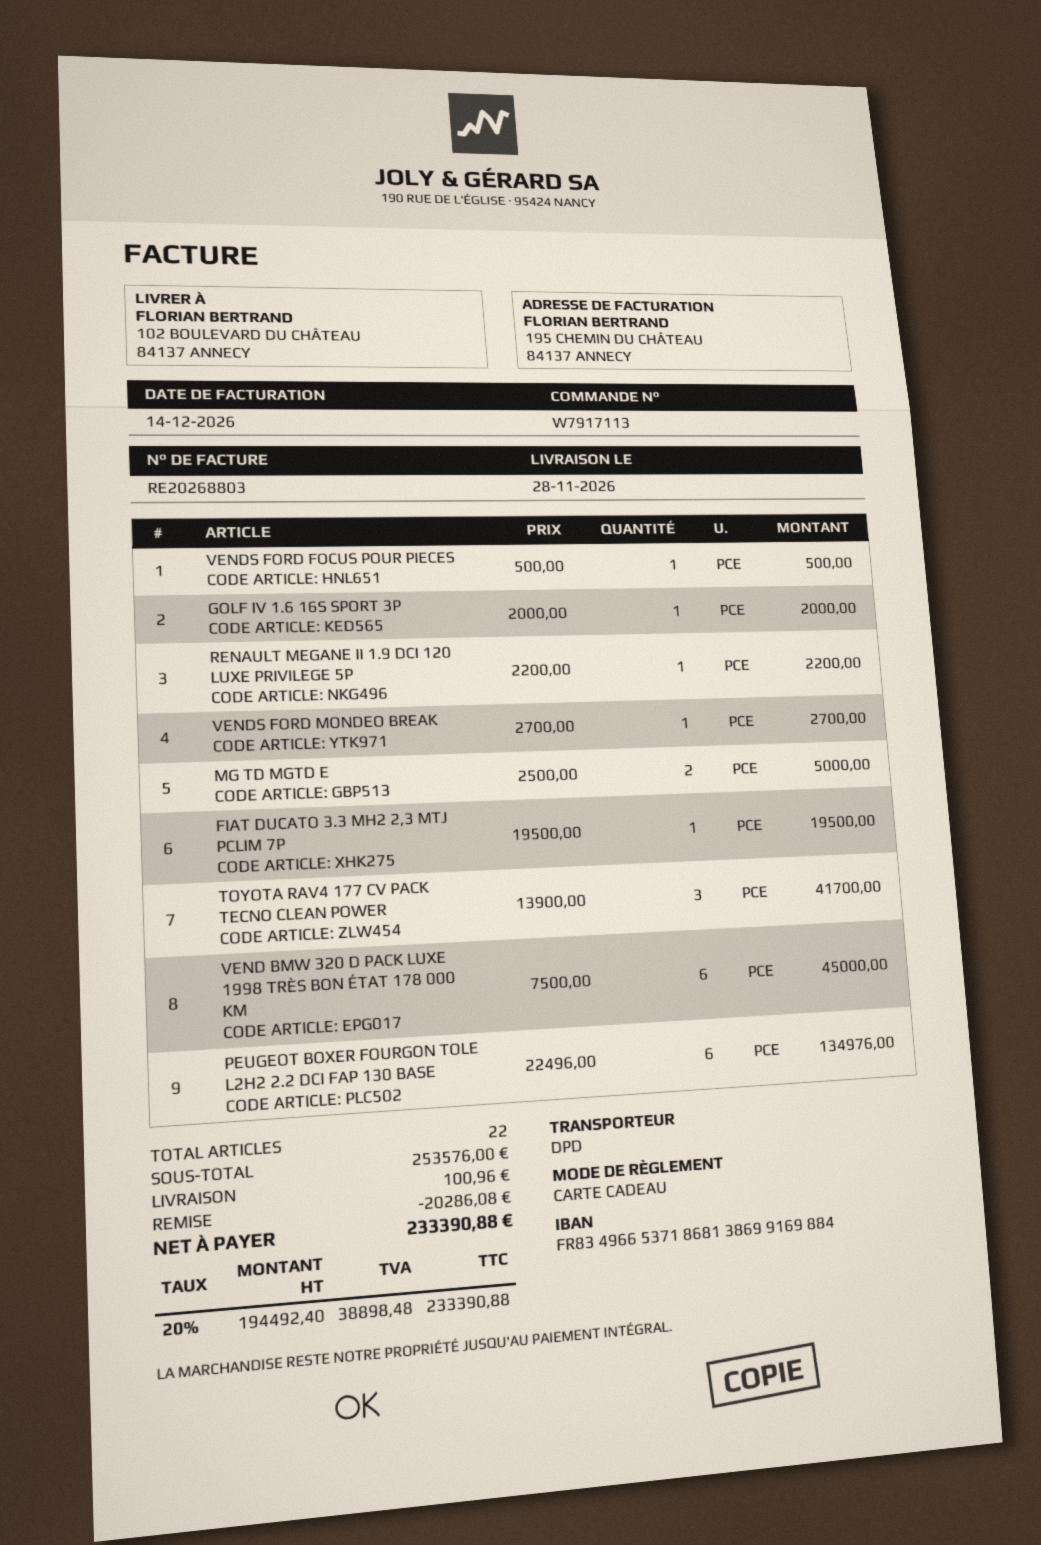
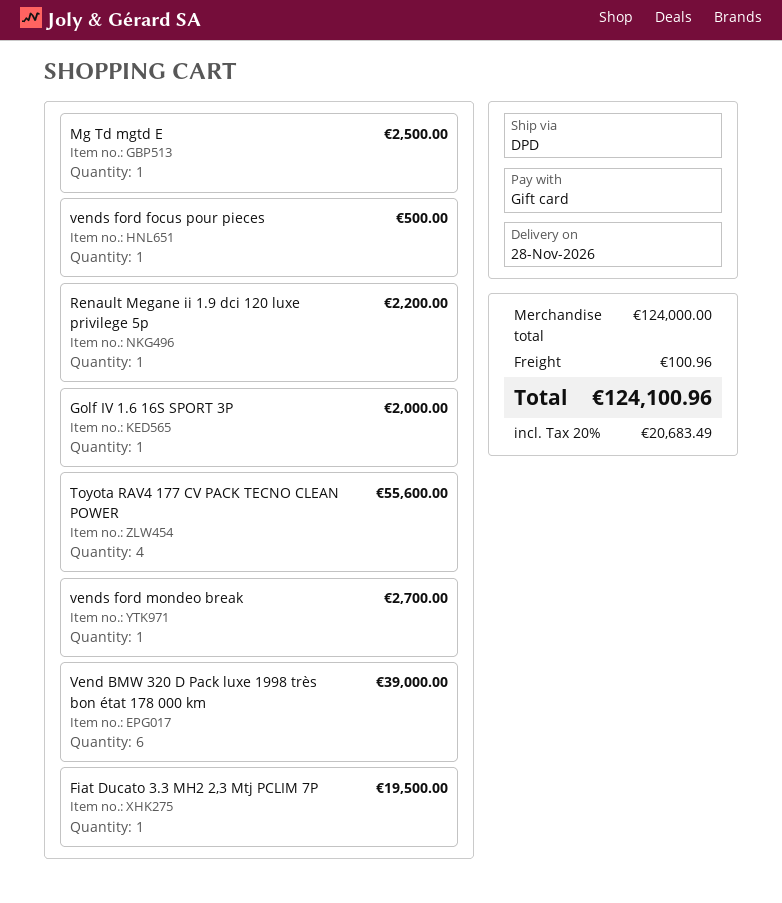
MG TD MGTD E: 2 for 5000.00 -> 1 for 2500.00
TOYOTA RAV4 177 CV PACK TECNO CLEAN POWER: 3 for 41700.00 -> 4 for 55600.00
VEND BMW 320 D PACK LUXE 1998 TRÈS BON ÉTAT 178 000 KM: 6 for 45000.00 -> 6 for 39000.00
PEUGEOT BOXER FOURGON TOLE L2H2 2.2 DCI FAP 130 BASE: 6 for 134976.00 -> none
subtotal: 253576.00 -> 124000.00
discount: 20286.08 -> none
tax: 20% = 38898.48 -> 20% = 20683.49
total: 233390.88 -> 124100.96

